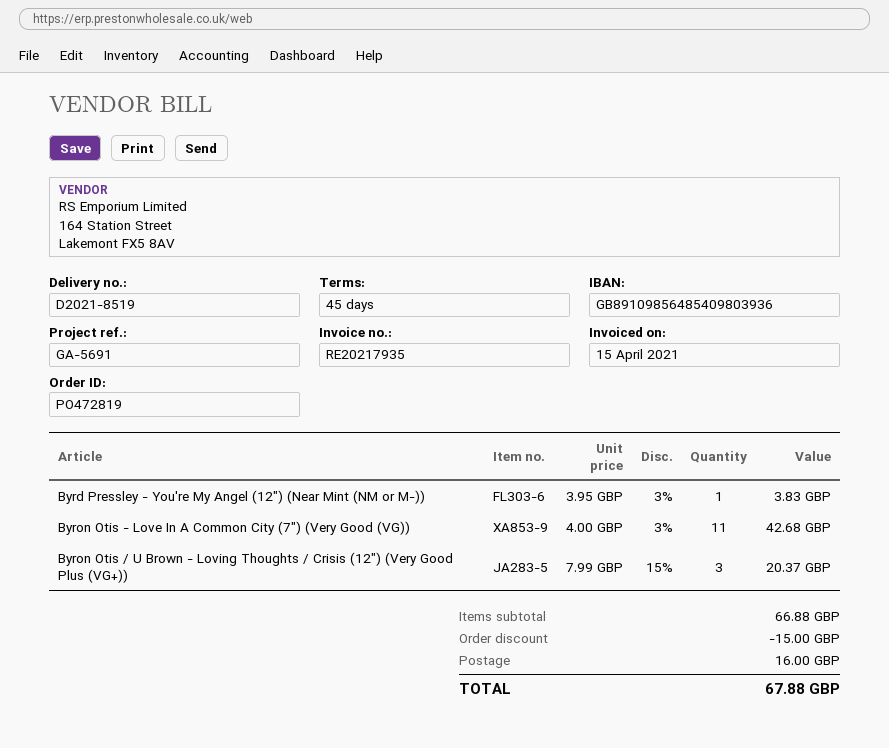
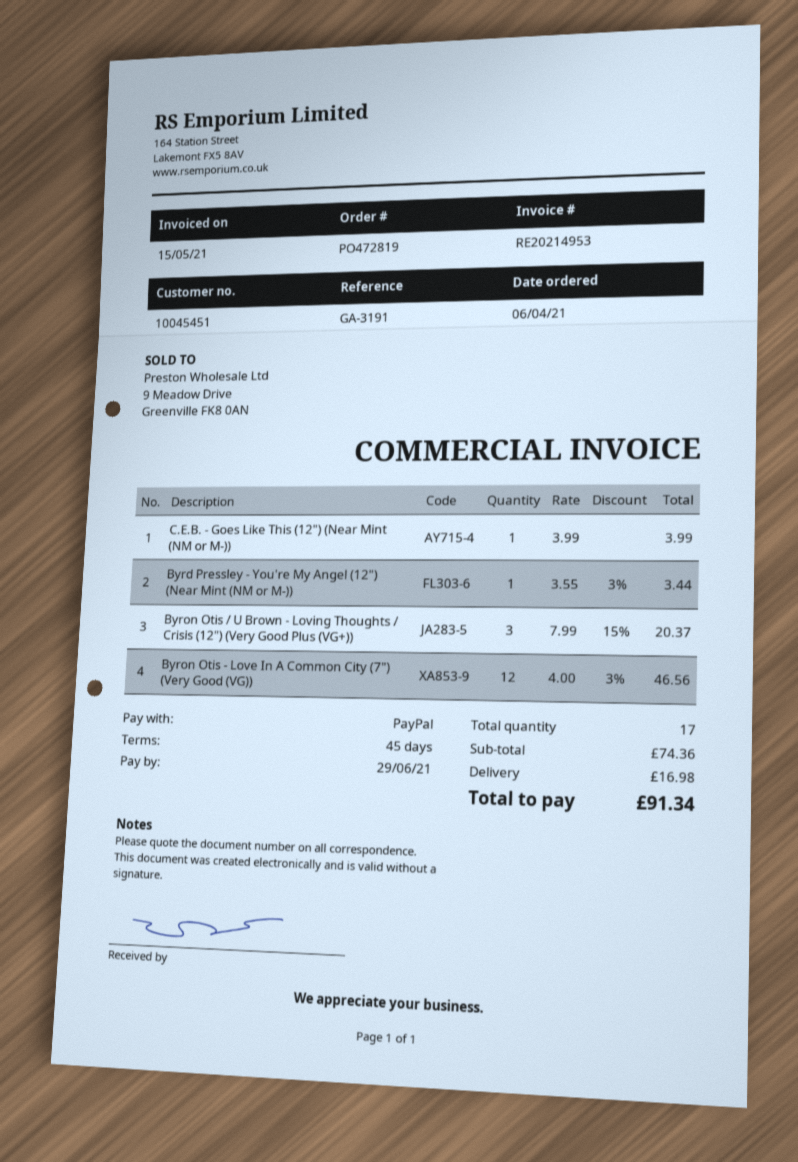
invoice number: RE20217935 -> RE20214953
invoice date: 2021-04-15 -> 2021-05-15
reference: GA-5691 -> GA-3191
Byrd Pressley - You're My Angel (12") (Near Mint (NM or M-)): 1 x 3.95 - 3% = 3.83 -> 1 x 3.55 - 3% = 3.44
Byron Otis - Love In A Common City (7") (Very Good (VG)): 11 x 4.00 - 3% = 42.68 -> 12 x 4.00 - 3% = 46.56
C.E.B. - Goes Like This (12") (Near Mint (NM or M-)): none -> 1 x 3.99 = 3.99
subtotal: 66.88 -> 74.36
discount: 15.00 -> none
shipping: 16.00 -> 16.98
total: 67.88 -> 91.34

